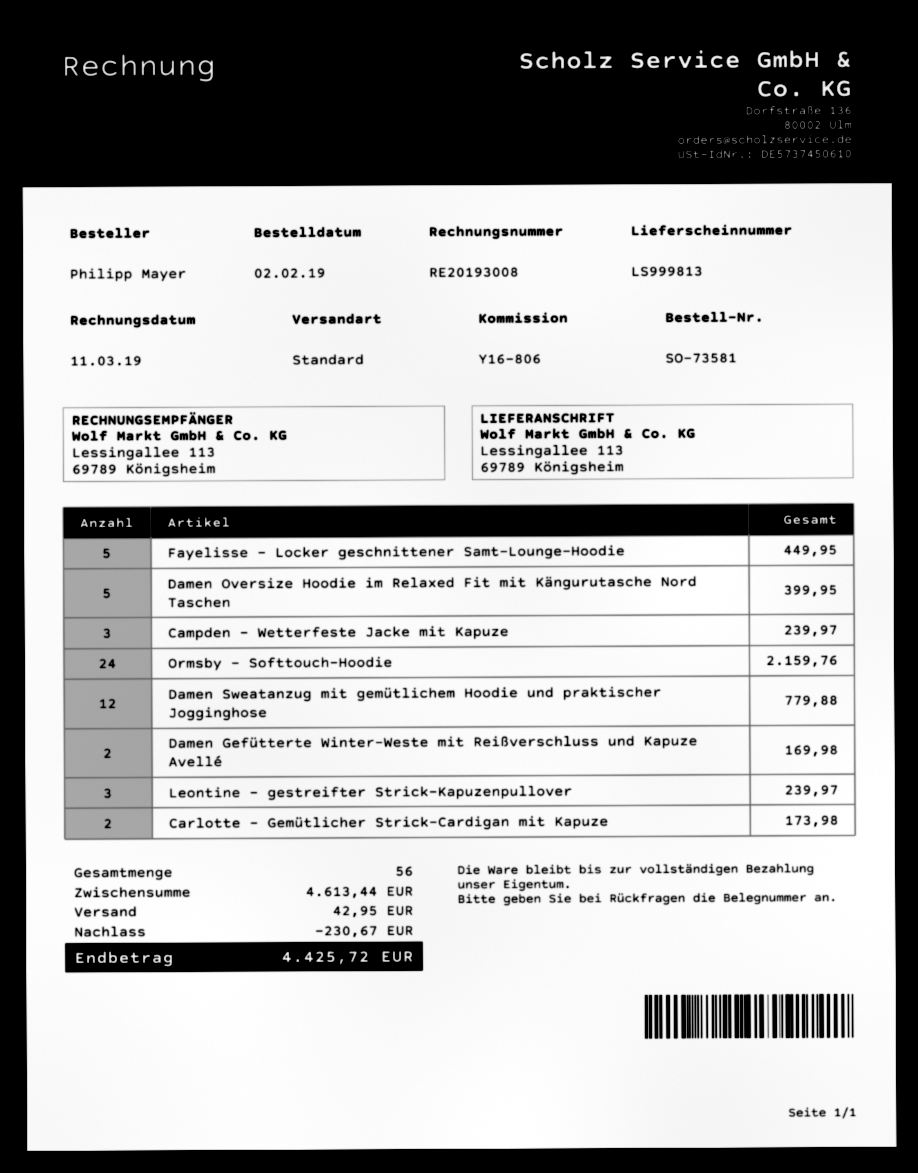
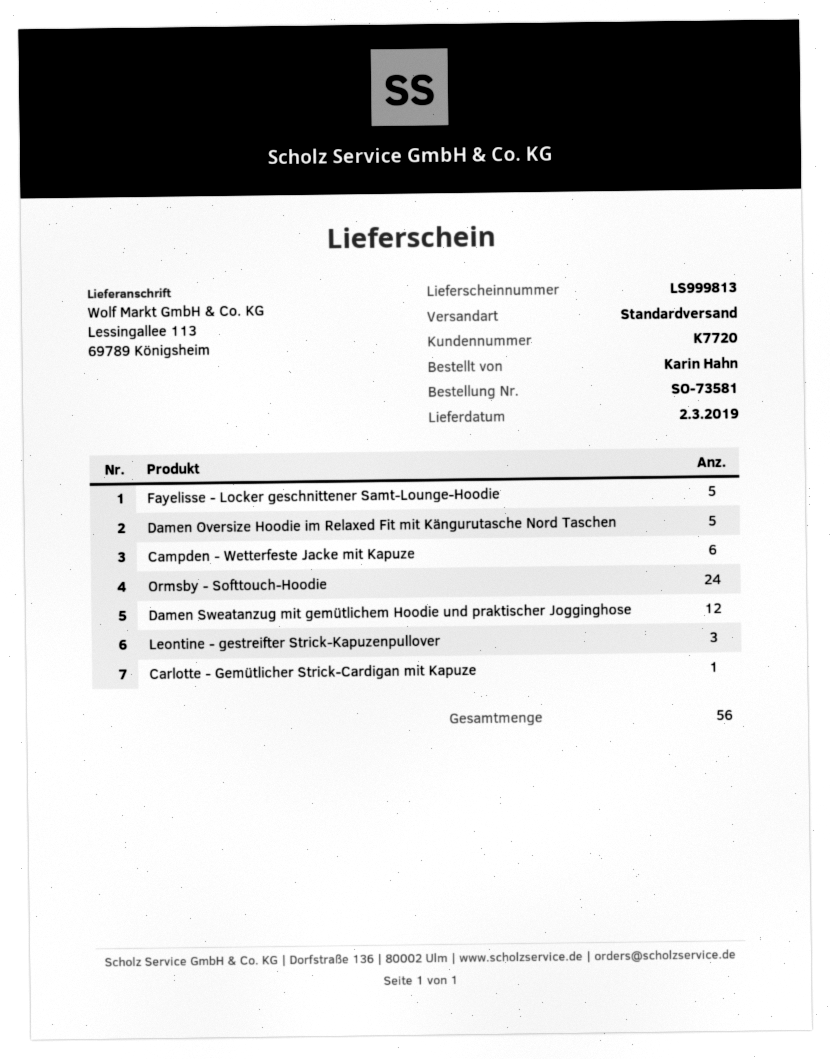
ordered by: Philipp Mayer -> Karin Hahn
Campden - Wetterfeste Jacke mit Kapuze: 3 -> 6
Damen Gefütterte Winter-Weste mit Reißverschluss und Kapuze Avellé: 2 -> none
Carlotte - Gemütlicher Strick-Cardigan mit Kapuze: 2 -> 1

